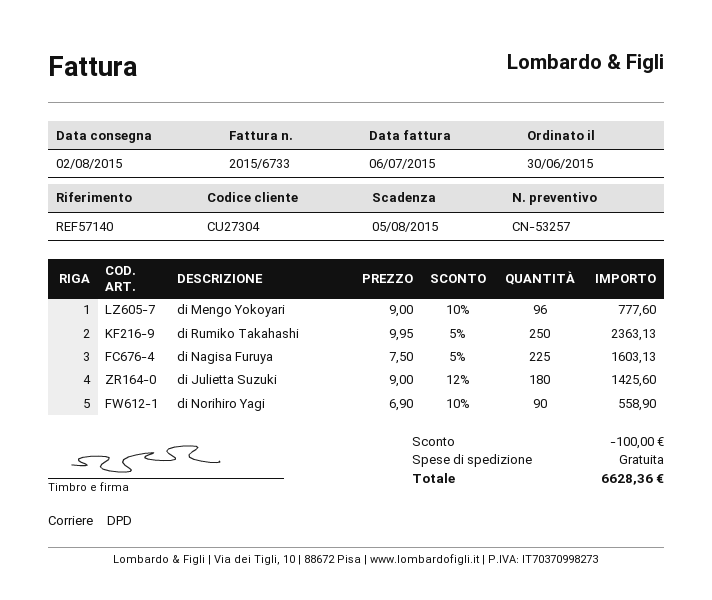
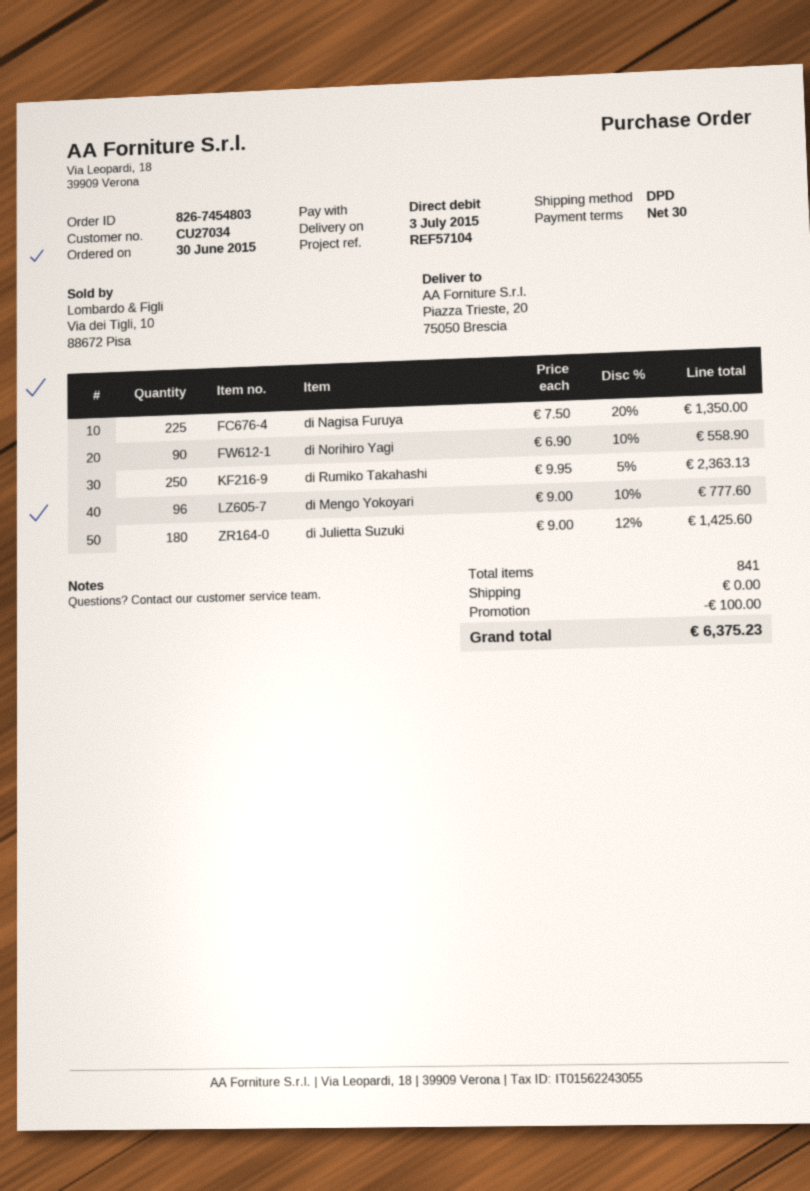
delivery date: 2015-08-02 -> 2015-07-03
customer number: CU27304 -> CU27034
reference: REF57140 -> REF57104
di Nagisa Furuya: 225 x 7.50 - 5% = 1603.13 -> 225 x 7.50 - 20% = 1350.00
total: 6628.36 -> 6375.23

